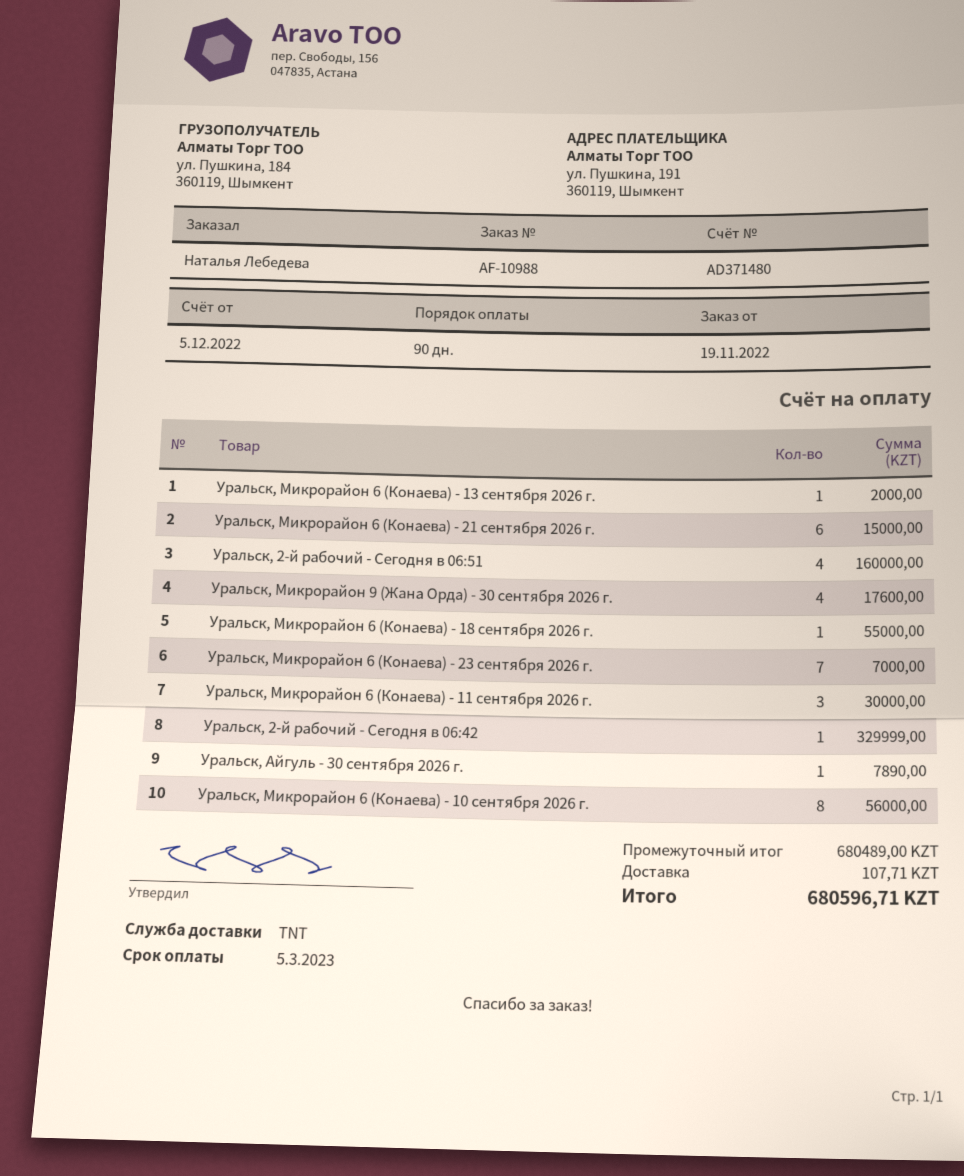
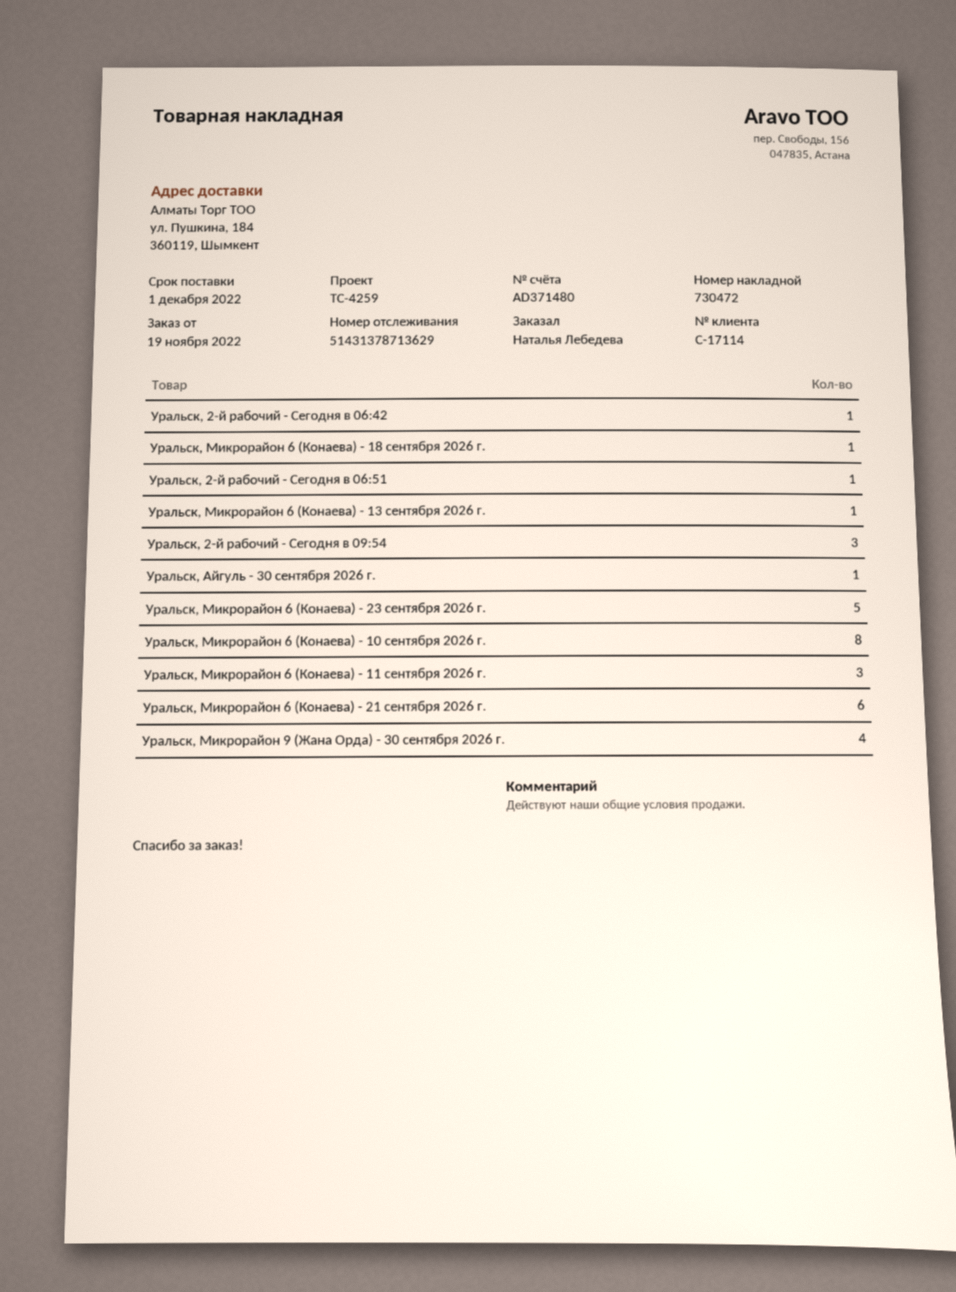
Уральск, 2-й рабочий - Сегодня в 06:51: 4 -> 1
Уральск, Микрорайон 6 (Конаева) - 23 сентября 2026 г.: 7 -> 5
Уральск, 2-й рабочий - Сегодня в 09:54: none -> 3

